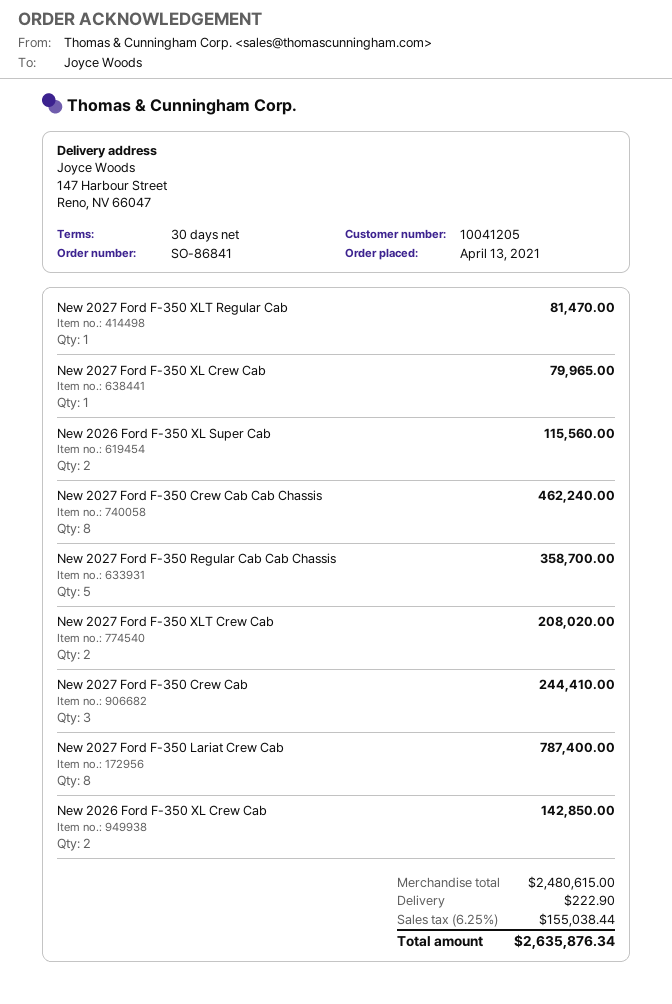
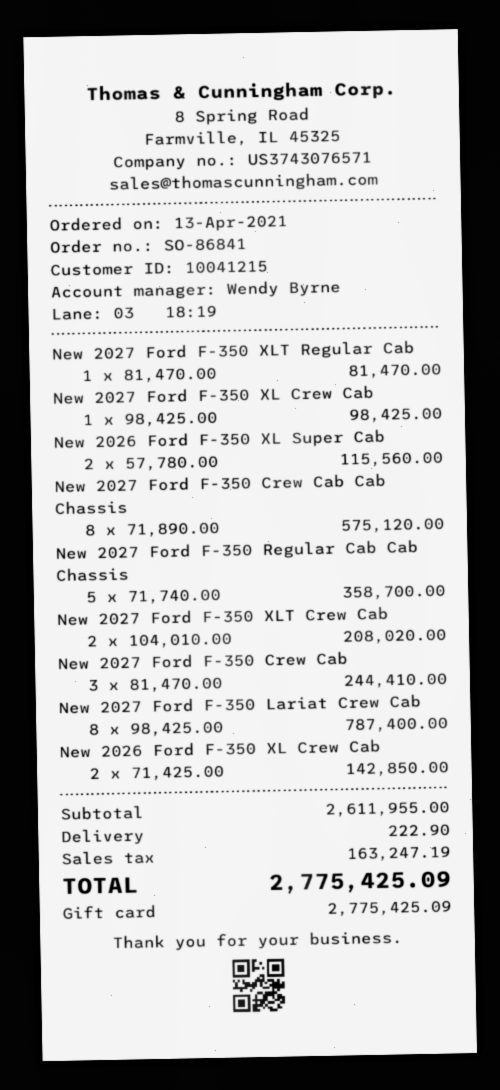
customer number: 10041205 -> 10041215
New 2027 Ford F-350 XL Crew Cab: 1 for 79965.00 -> 1 for 98425.00
New 2027 Ford F-350 Crew Cab Cab Chassis: 8 for 462240.00 -> 8 for 575120.00
subtotal: 2480615.00 -> 2611955.00
tax: 155038.44 -> 163247.19
total: 2635876.34 -> 2775425.09

